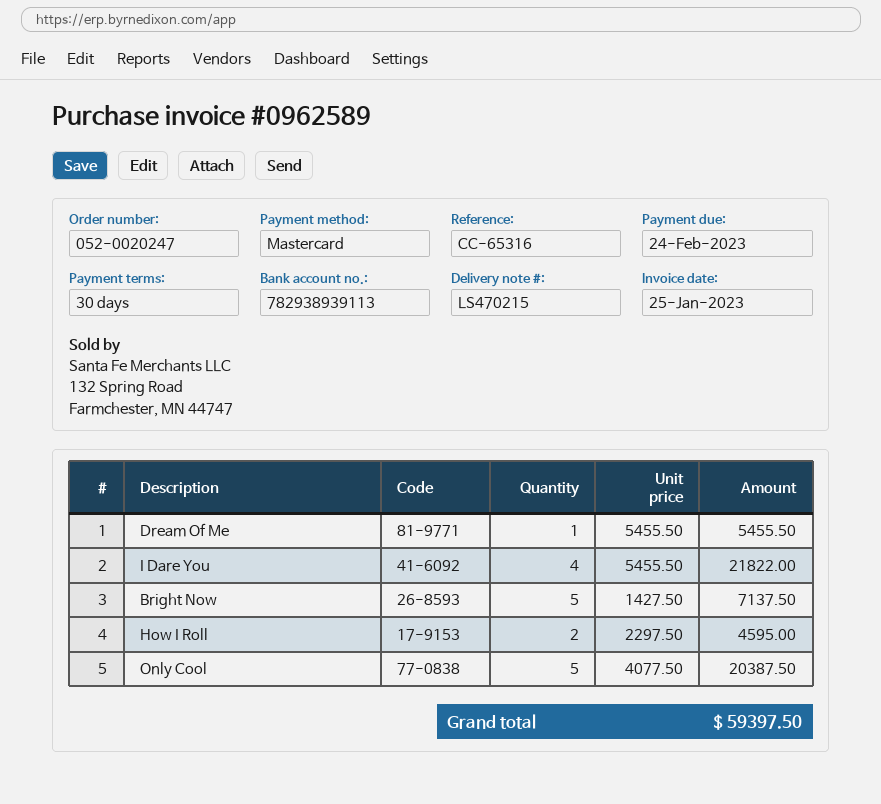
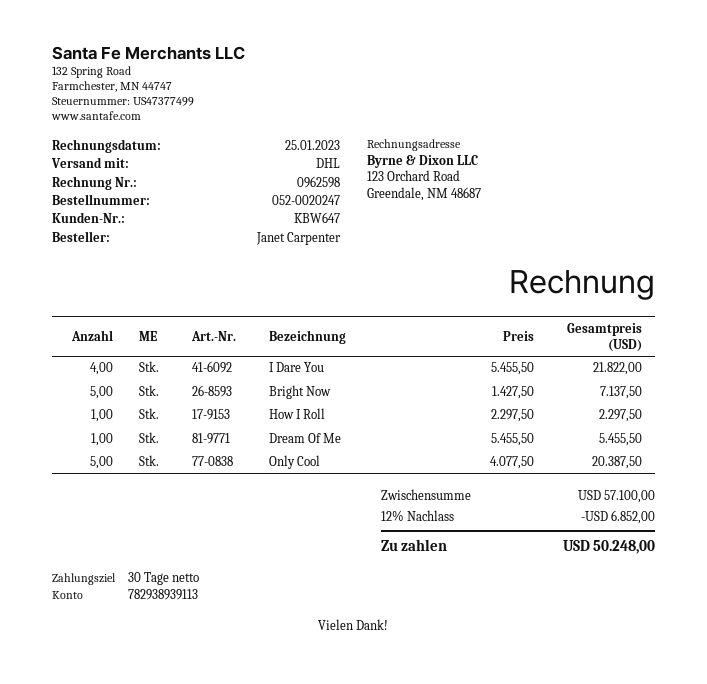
invoice number: 0962589 -> 0962598
How I Roll: 2 x 2297.50 = 4595.00 -> 1 x 2297.50 = 2297.50
discount: none -> 12% = 6852.00
total: 59397.50 -> 50248.00

